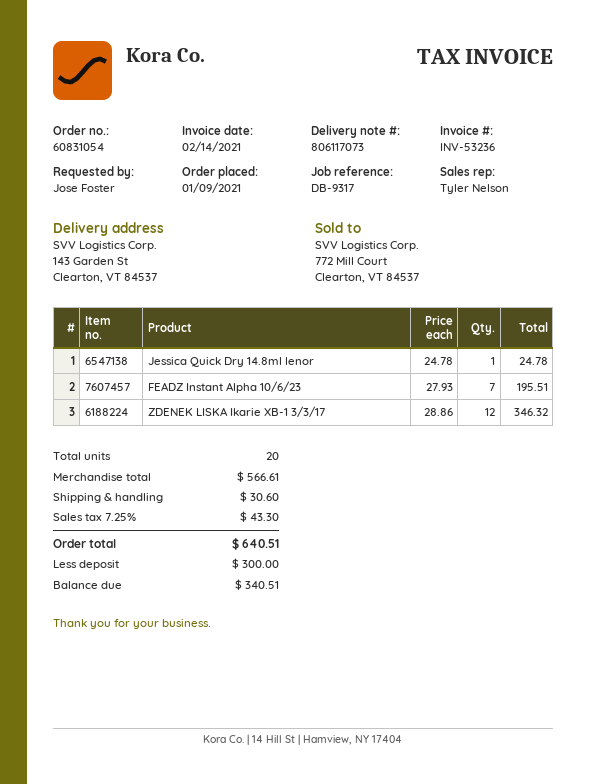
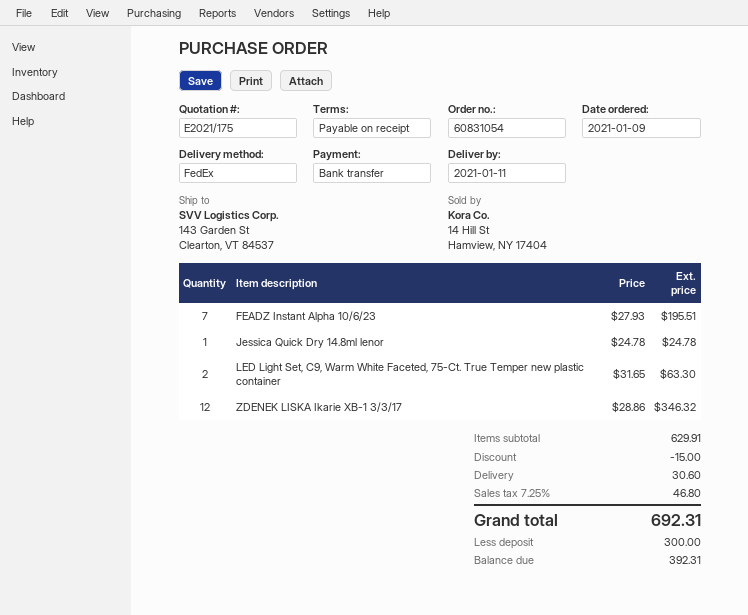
LED Light Set, C9, Warm White Faceted, 75-Ct. True Temper new plastic container: none -> 2 x 31.65 = 63.30
subtotal: 566.61 -> 629.91
discount: none -> 15.00
tax: 7.25% = 43.30 -> 7.25% = 46.80
total: 640.51 -> 692.31
balance: 340.51 -> 392.31

